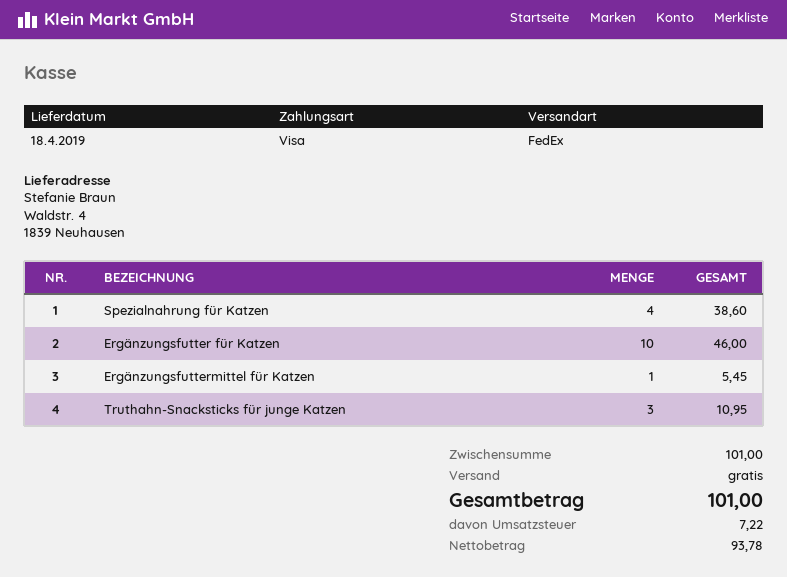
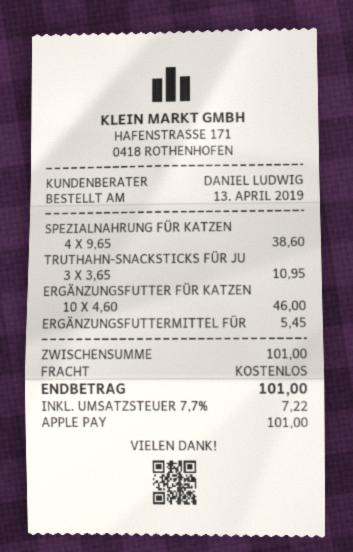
payment method: Visa -> Apple Pay

